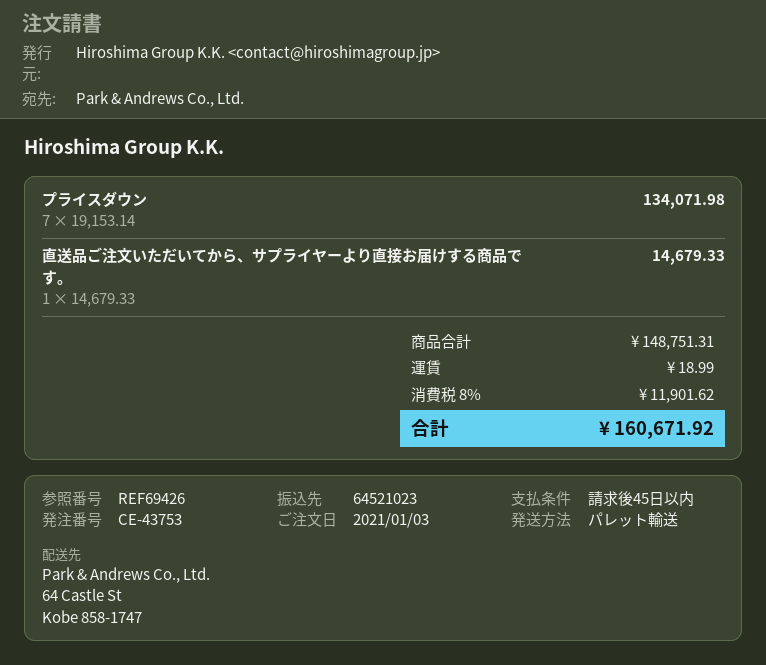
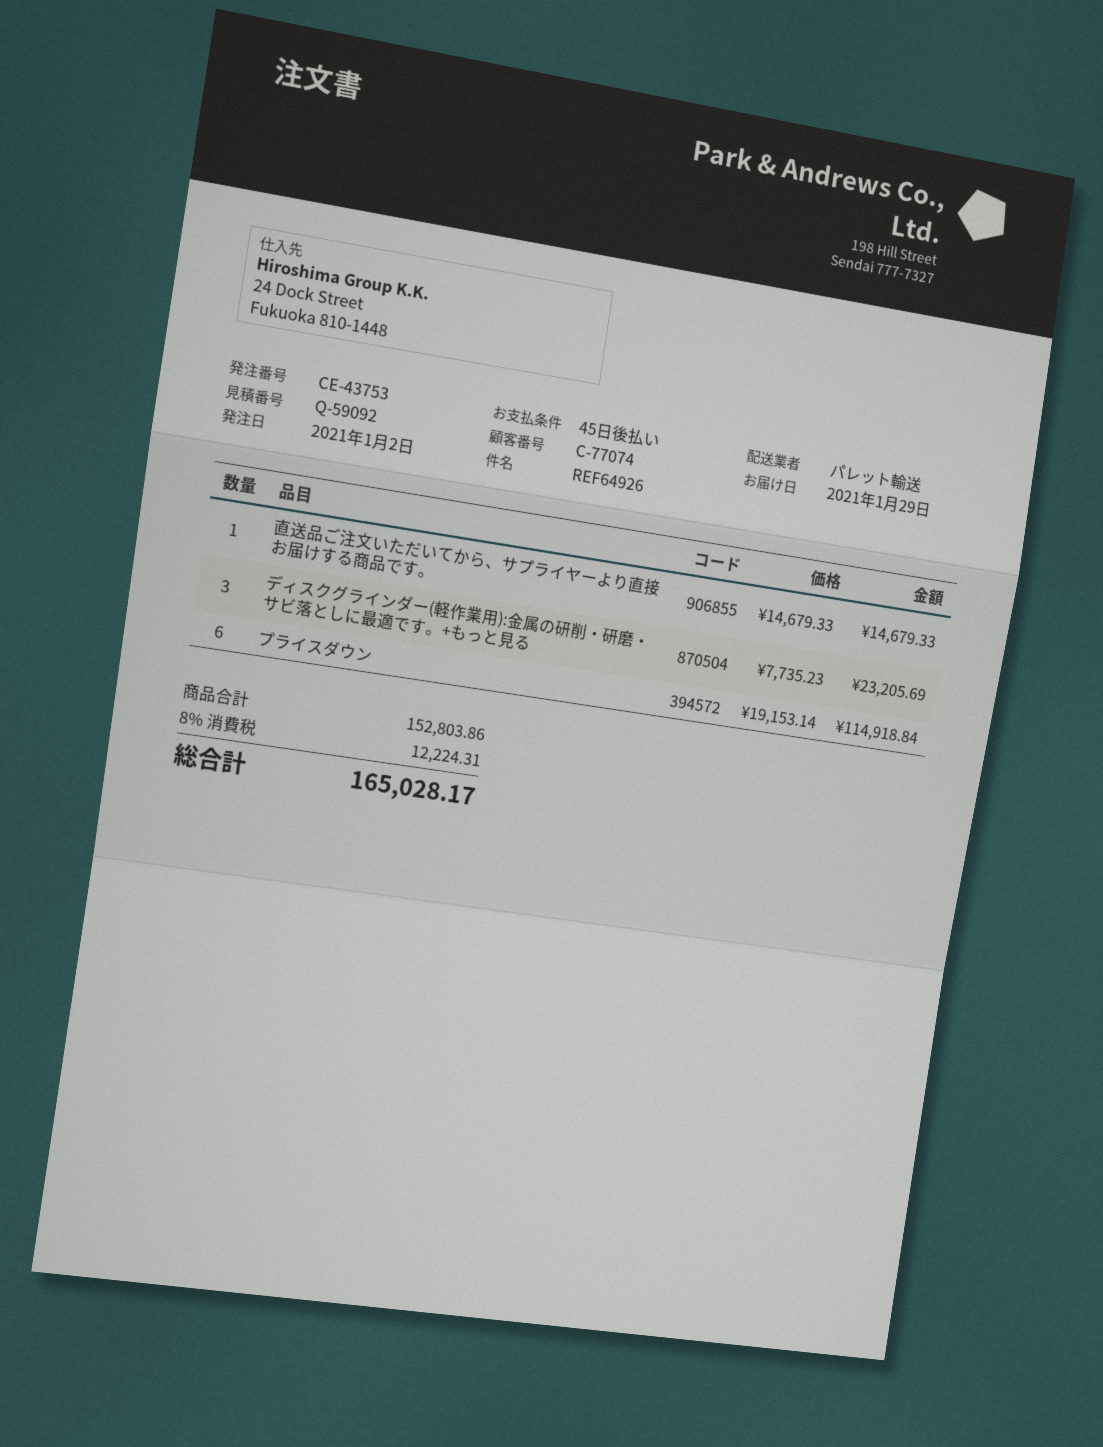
order date: 2021-01-03 -> 2021-01-02
reference: REF69426 -> REF64926
プライスダウン: 7 x 19153.14 = 134071.98 -> 6 x 19153.14 = 114918.84
ディスクグラインダー(軽作業用):金属の研削・研磨・サビ落としに最適です。+もっと見る: none -> 3 x 7735.23 = 23205.69
subtotal: 148751.31 -> 152803.86
shipping: 18.99 -> none
tax: 8% = 11901.62 -> 8% = 12224.31
total: 160671.92 -> 165028.17

